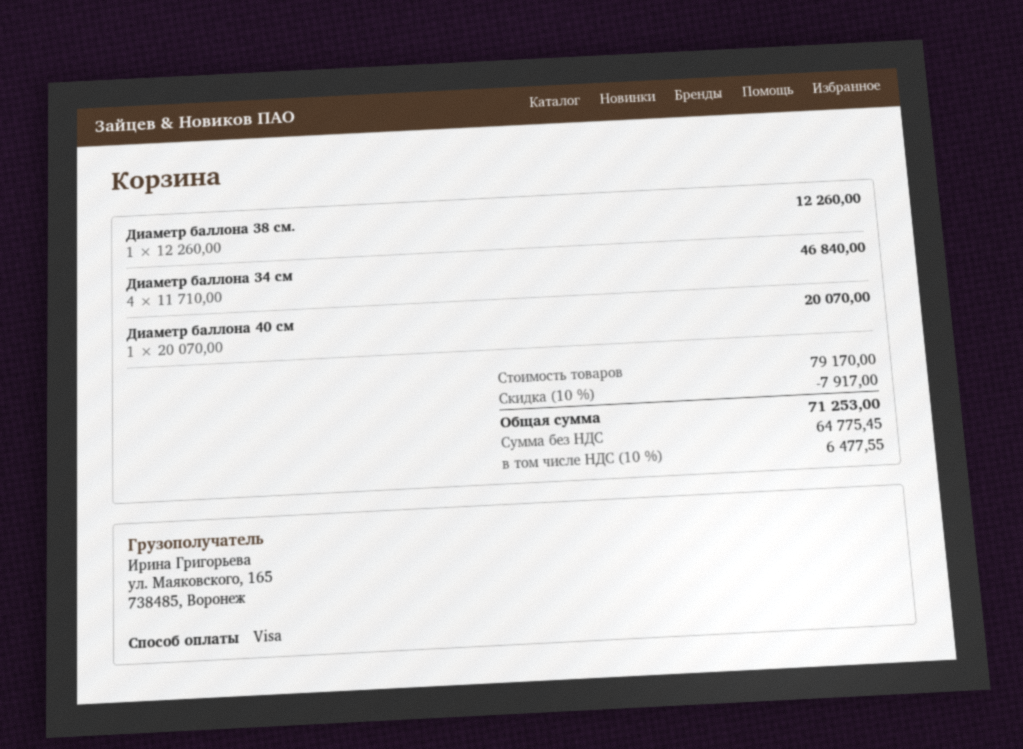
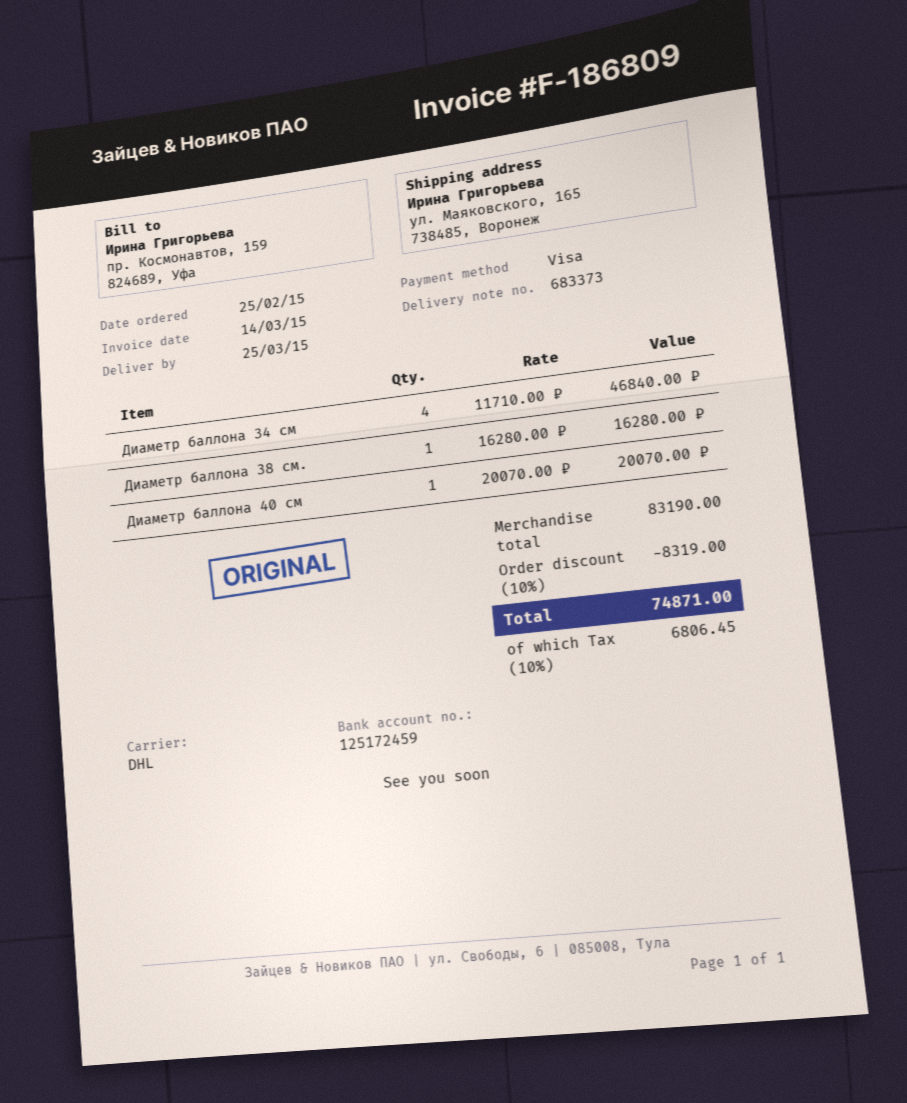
Диаметр баллона 38 см.: 1 x 12260.00 = 12260.00 -> 1 x 16280.00 = 16280.00
subtotal: 79170.00 -> 83190.00
discount: 10% = 7917.00 -> 10% = 8319.00
tax: 10% = 6477.55 -> 10% = 6806.45
total: 71253.00 -> 74871.00

